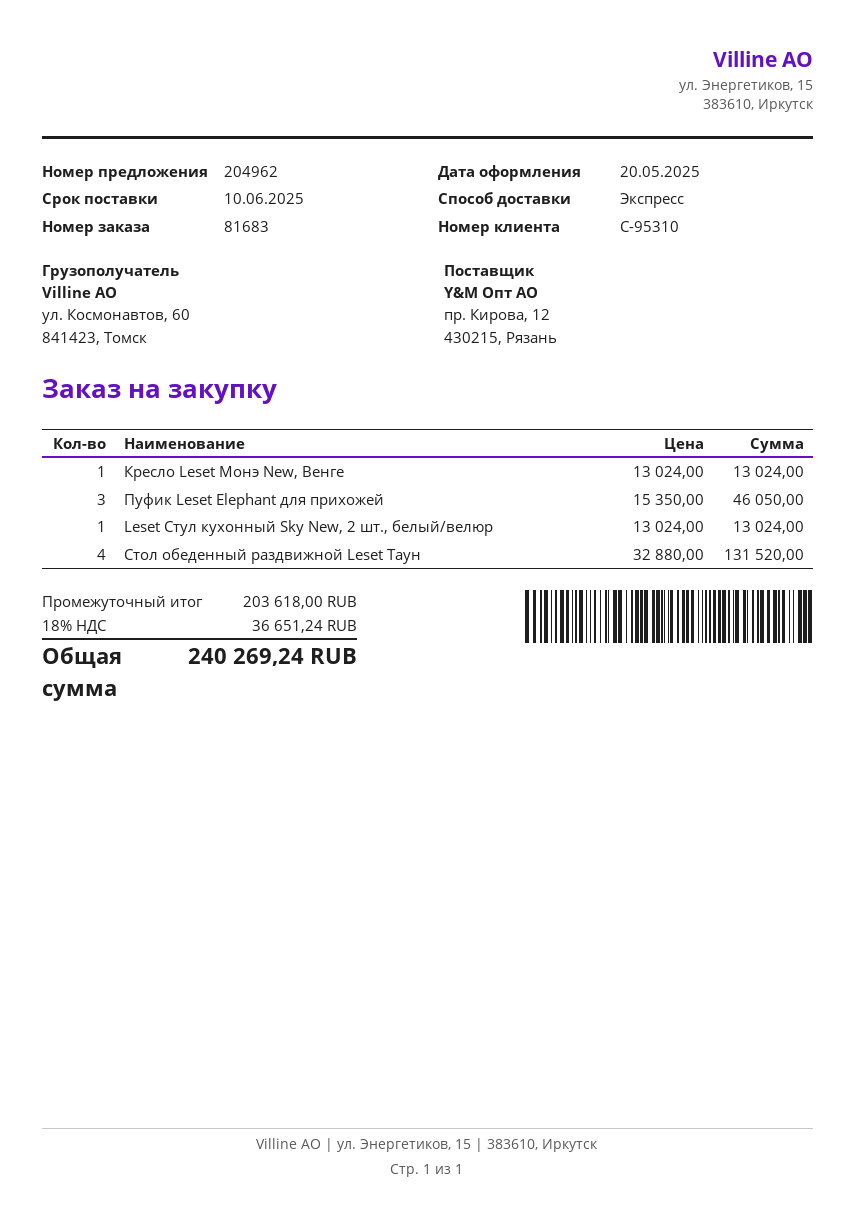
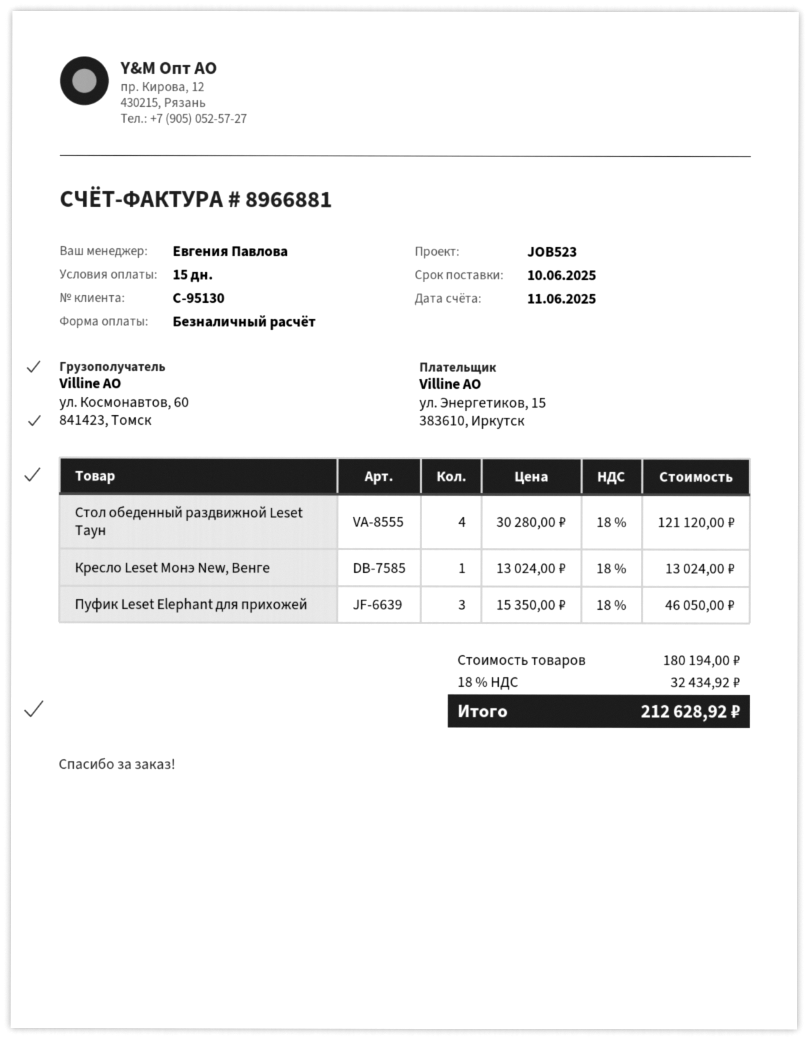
customer number: C-95310 -> C-95130
Leset Стул кухонный Sky New, 2 шт., белый/велюр: 1 x 13024.00 = 13024.00 -> none
Стол обеденный раздвижной Leset Таун: 4 x 32880.00 = 131520.00 -> 4 x 30280.00 = 121120.00
subtotal: 203618.00 -> 180194.00
tax: 18% = 36651.24 -> 18% = 32434.92
total: 240269.24 -> 212628.92

